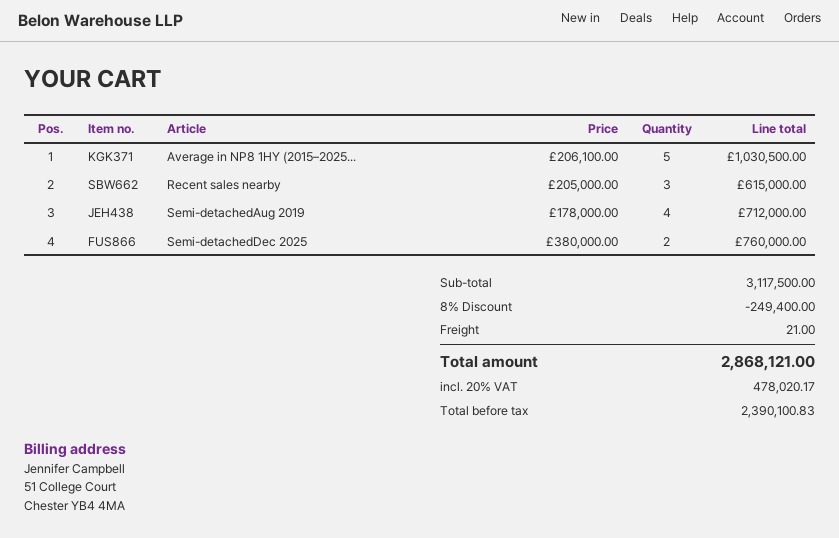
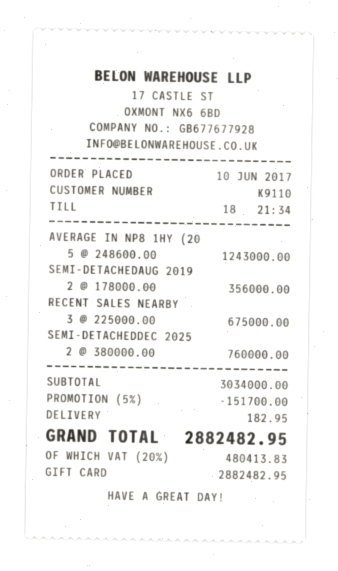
Average in NP8 1HY (2015–2025...: 5 x 206100.00 = 1030500.00 -> 5 x 248600.00 = 1243000.00
Recent sales nearby: 3 x 205000.00 = 615000.00 -> 3 x 225000.00 = 675000.00
Semi-detachedAug 2019: 4 x 178000.00 = 712000.00 -> 2 x 178000.00 = 356000.00
subtotal: 3117500.00 -> 3034000.00
discount: 8% = 249400.00 -> 5% = 151700.00
shipping: 21.00 -> 182.95
tax: 20% = 478020.17 -> 20% = 480413.83
total: 2868121.00 -> 2882482.95

